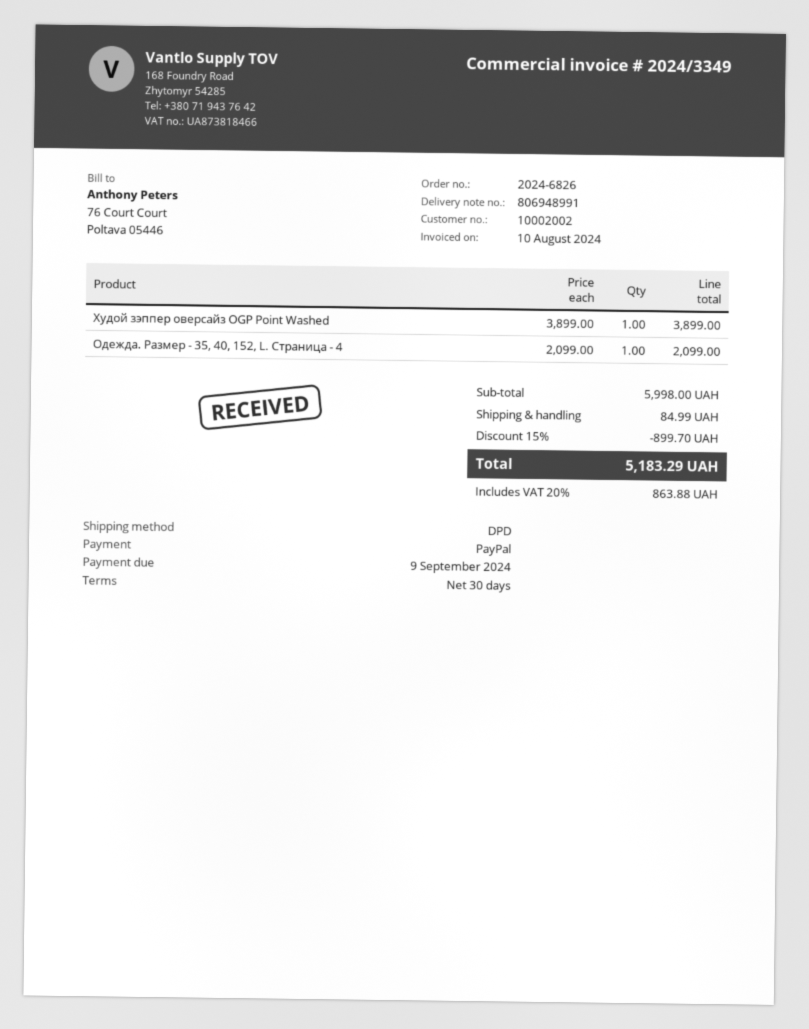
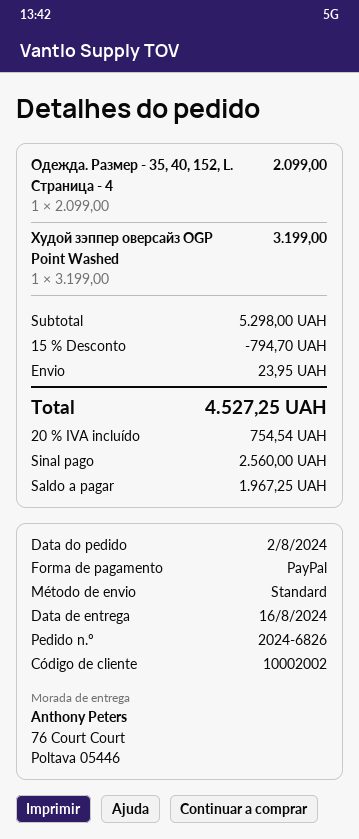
shipping method: DPD -> standard
Худой зэппер оверсайз OGP Point Washed: 1 x 3899.00 = 3899.00 -> 1 x 3199.00 = 3199.00
subtotal: 5998.00 -> 5298.00
discount: 15% = 899.70 -> 15% = 794.70
shipping: 84.99 -> 23.95
tax: 20% = 863.88 -> 20% = 754.54
total: 5183.29 -> 4527.25

